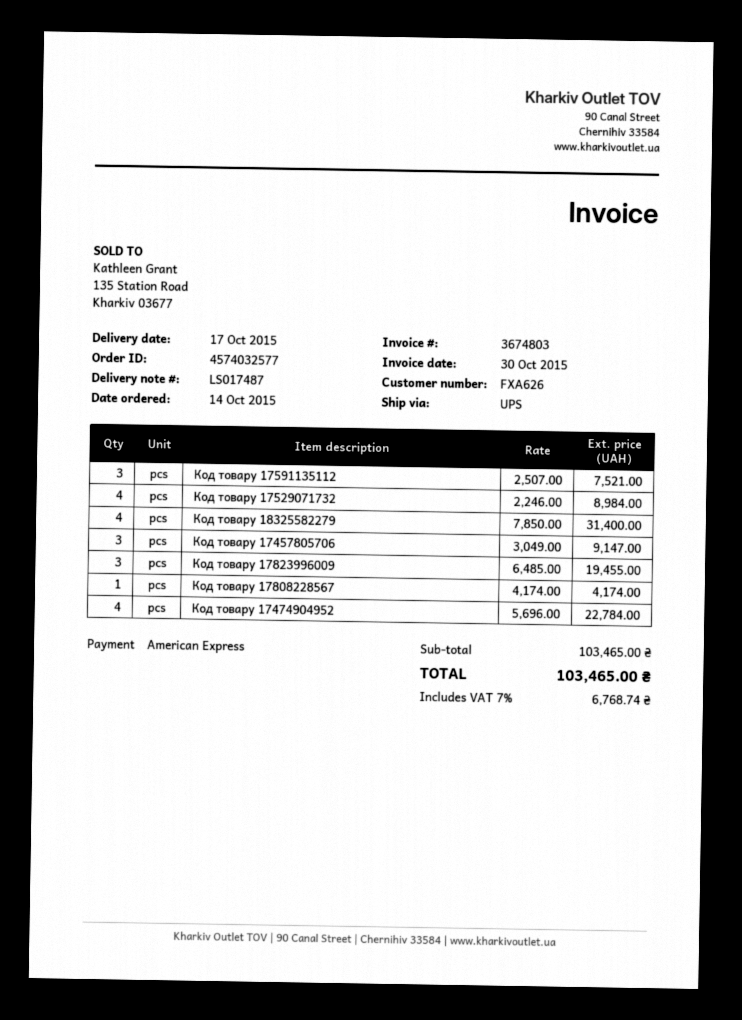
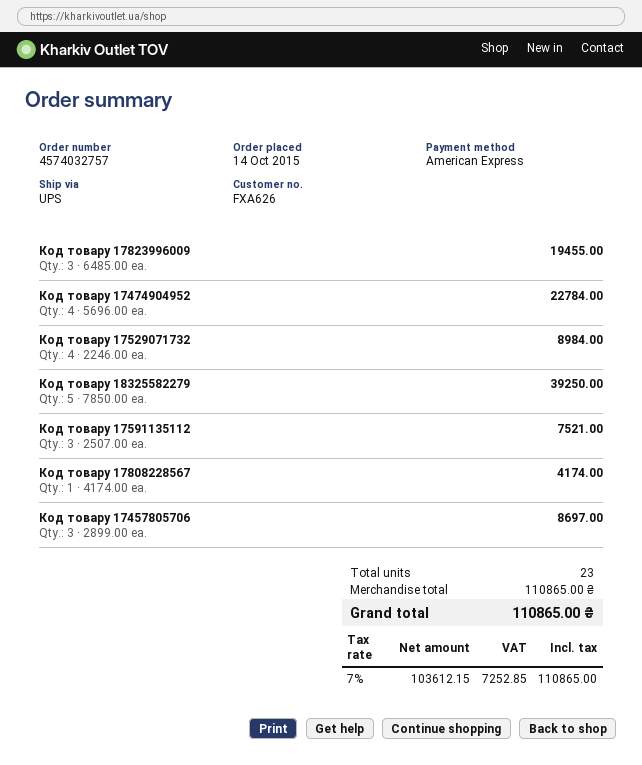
order number: 4574032577 -> 4574032757
Код товару 18325582279: 4 x 7850.00 = 31400.00 -> 5 x 7850.00 = 39250.00
Код товару 17457805706: 3 x 3049.00 = 9147.00 -> 3 x 2899.00 = 8697.00
subtotal: 103465.00 -> 110865.00
tax: 7% = 6768.74 -> 7% = 7252.85
total: 103465.00 -> 110865.00

